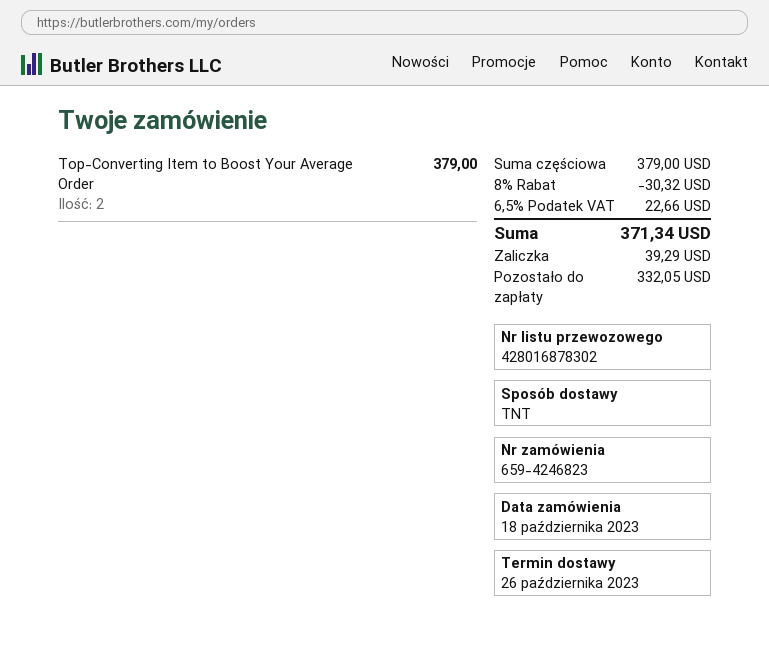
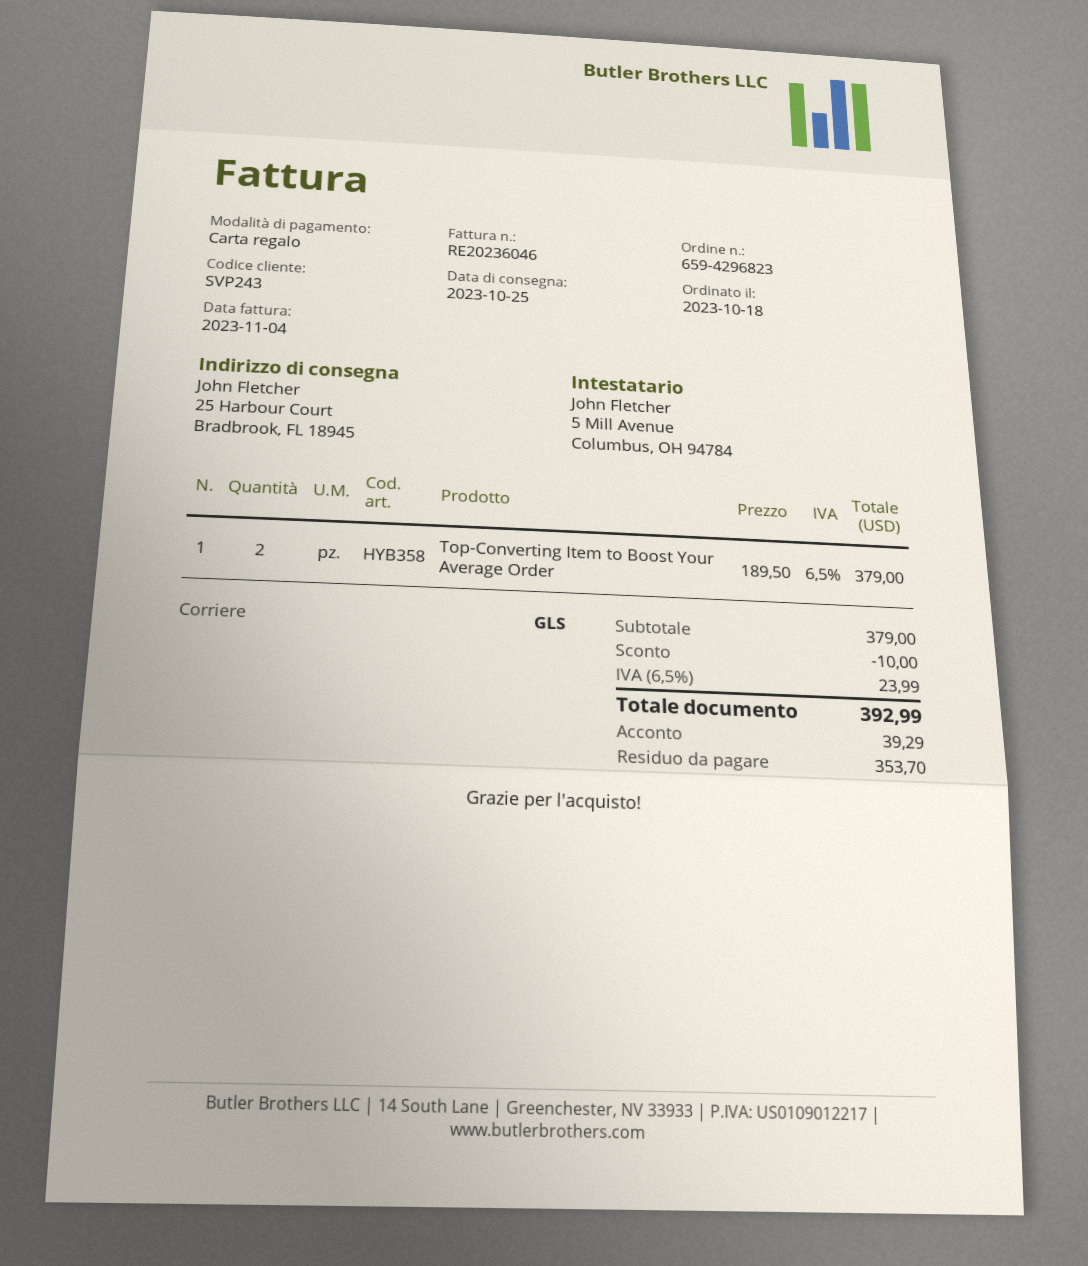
order number: 659-4246823 -> 659-4296823
delivery date: 2023-10-26 -> 2023-10-25
shipping method: TNT -> GLS
discount: 30.32 -> 10.00
tax: 6.5% = 22.66 -> 6.5% = 23.99
total: 371.34 -> 392.99
balance: 332.05 -> 353.70

